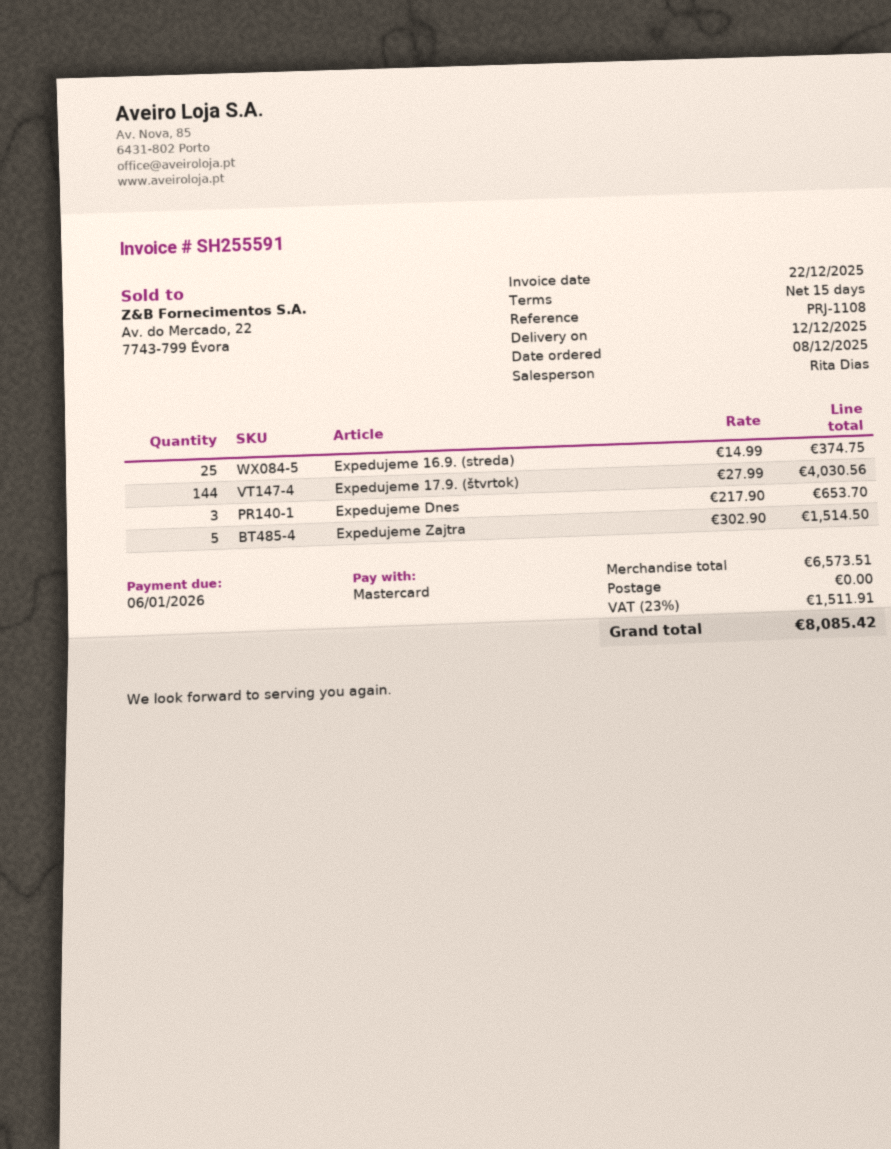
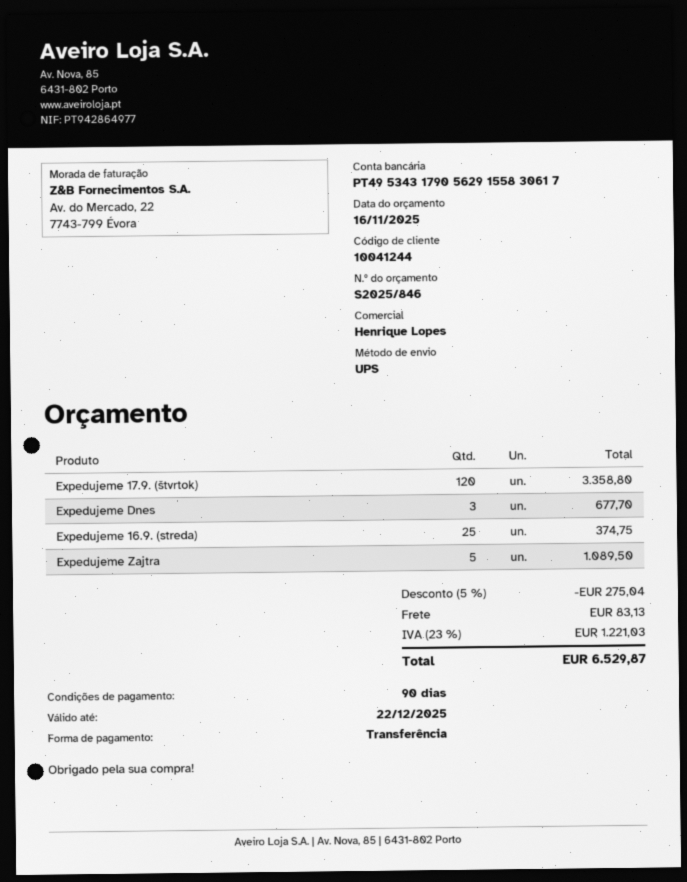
payment terms: 15 days -> 90 days
sales rep: Rita Dias -> Henrique Lopes
payment method: Mastercard -> bank transfer
Expedujeme 17.9. (štvrtok): 144 for 4030.56 -> 120 for 3358.80
Expedujeme Dnes: 3 for 653.70 -> 3 for 677.70
Expedujeme Zajtra: 5 for 1514.50 -> 5 for 1089.50
discount: none -> 5% = 275.04
shipping: 0.00 -> 83.13
tax: 23% = 1511.91 -> 23% = 1221.03
total: 8085.42 -> 6529.87

